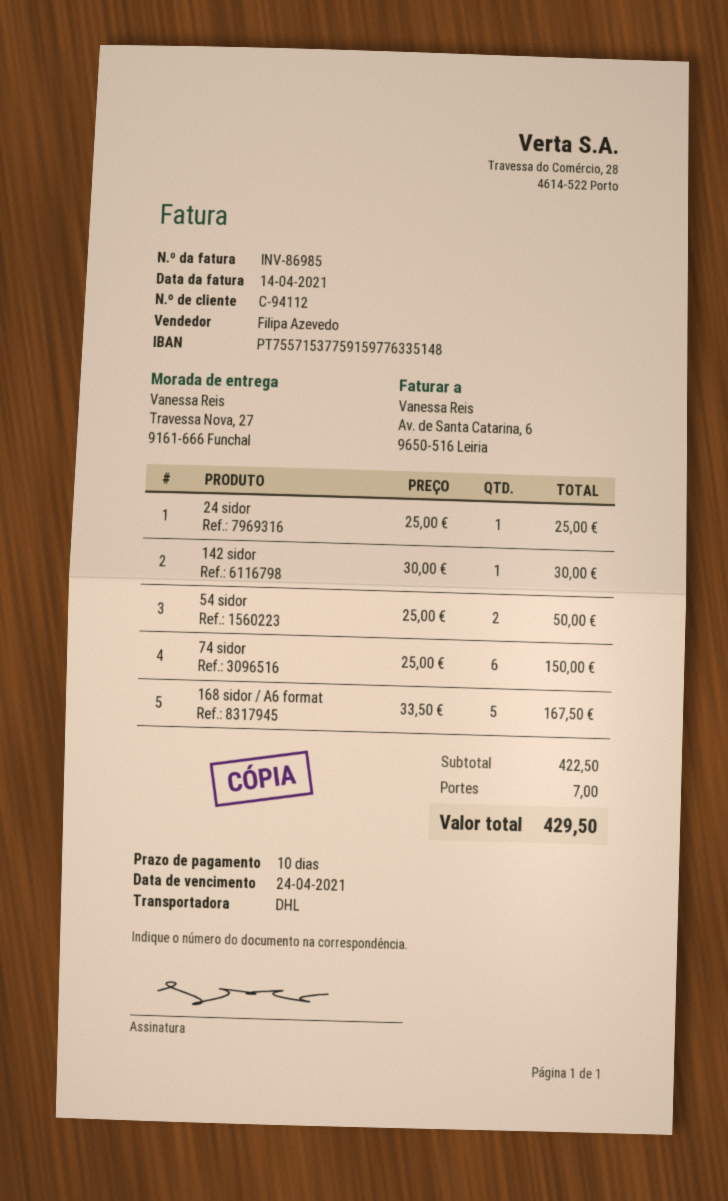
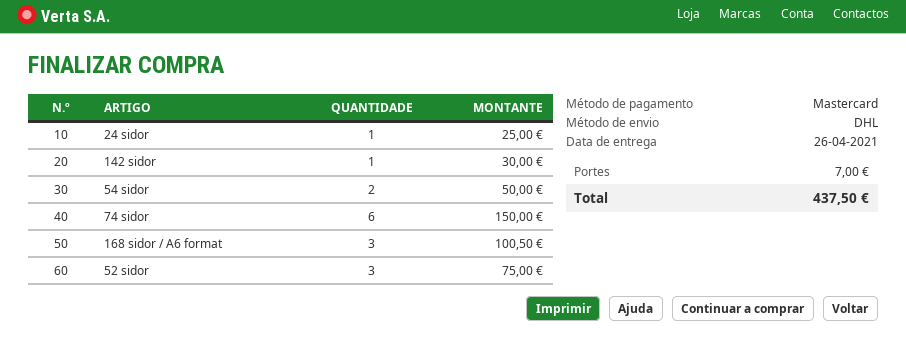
168 sidor / A6 format: 5 for 167.50 -> 3 for 100.50
52 sidor: none -> 3 for 75.00
total: 429.50 -> 437.50

